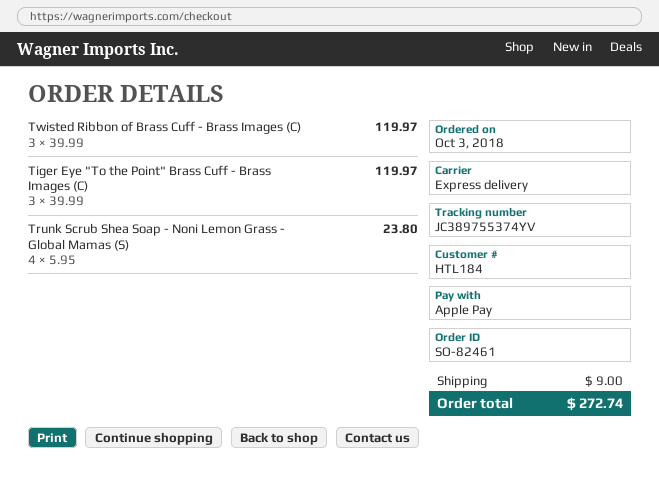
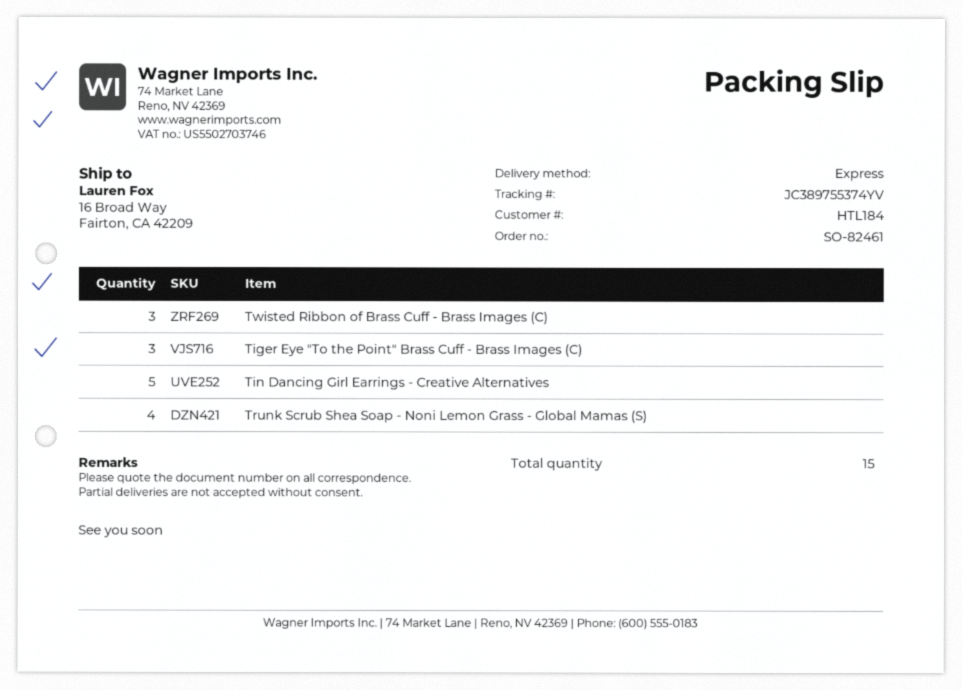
Tin Dancing Girl Earrings - Creative Alternatives: none -> 5

